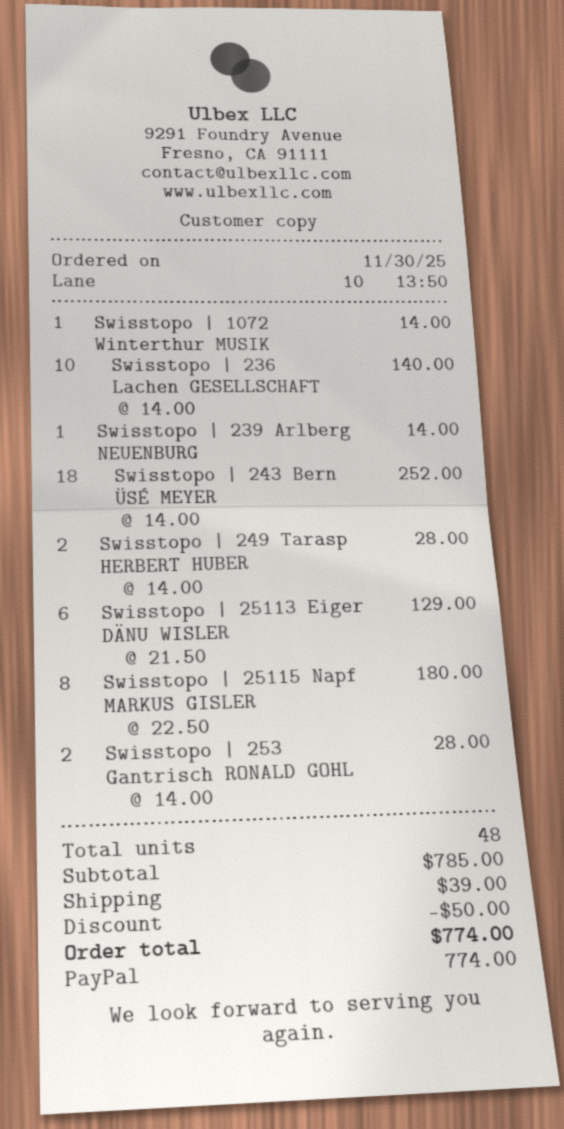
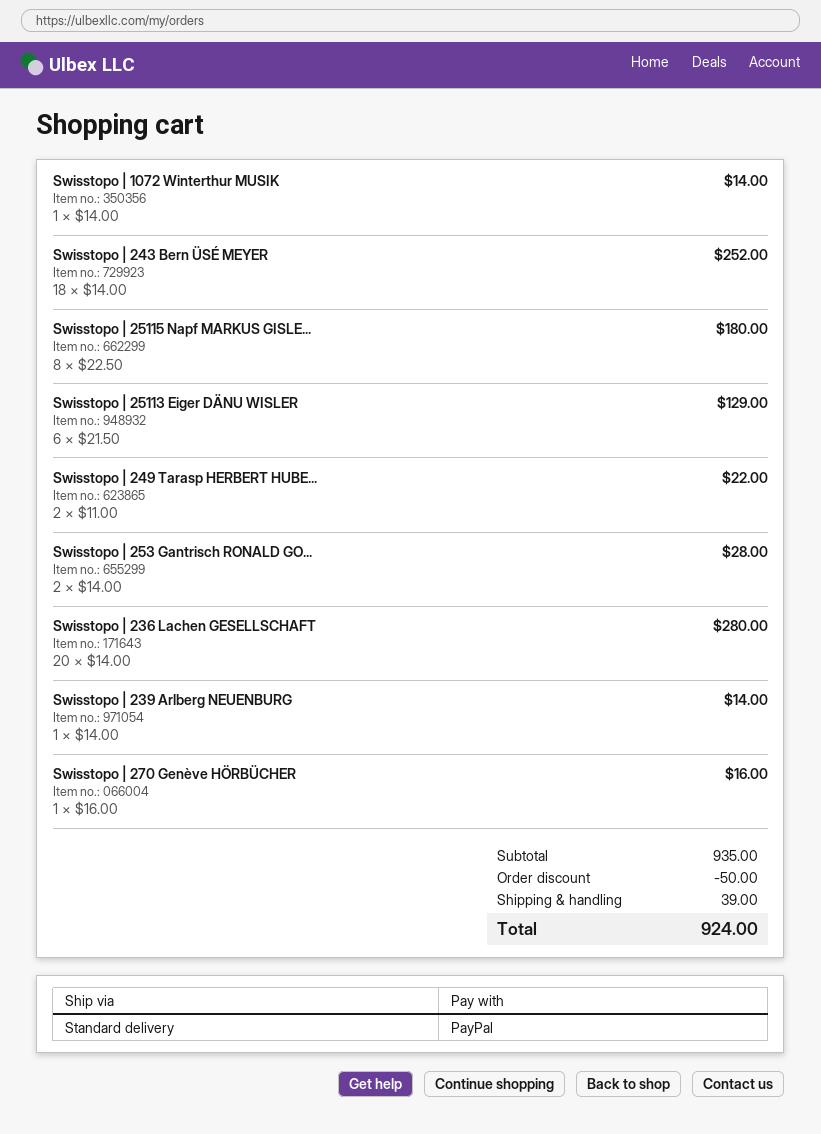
Swisstopo | 236 Lachen GESELLSCHAFT: 10 x 14.00 = 140.00 -> 20 x 14.00 = 280.00
Swisstopo | 249 Tarasp HERBERT HUBER: 2 x 14.00 = 28.00 -> 2 x 11.00 = 22.00
Swisstopo | 270 Genève HÖRBÜCHER: none -> 1 x 16.00 = 16.00
subtotal: 785.00 -> 935.00
total: 774.00 -> 924.00

